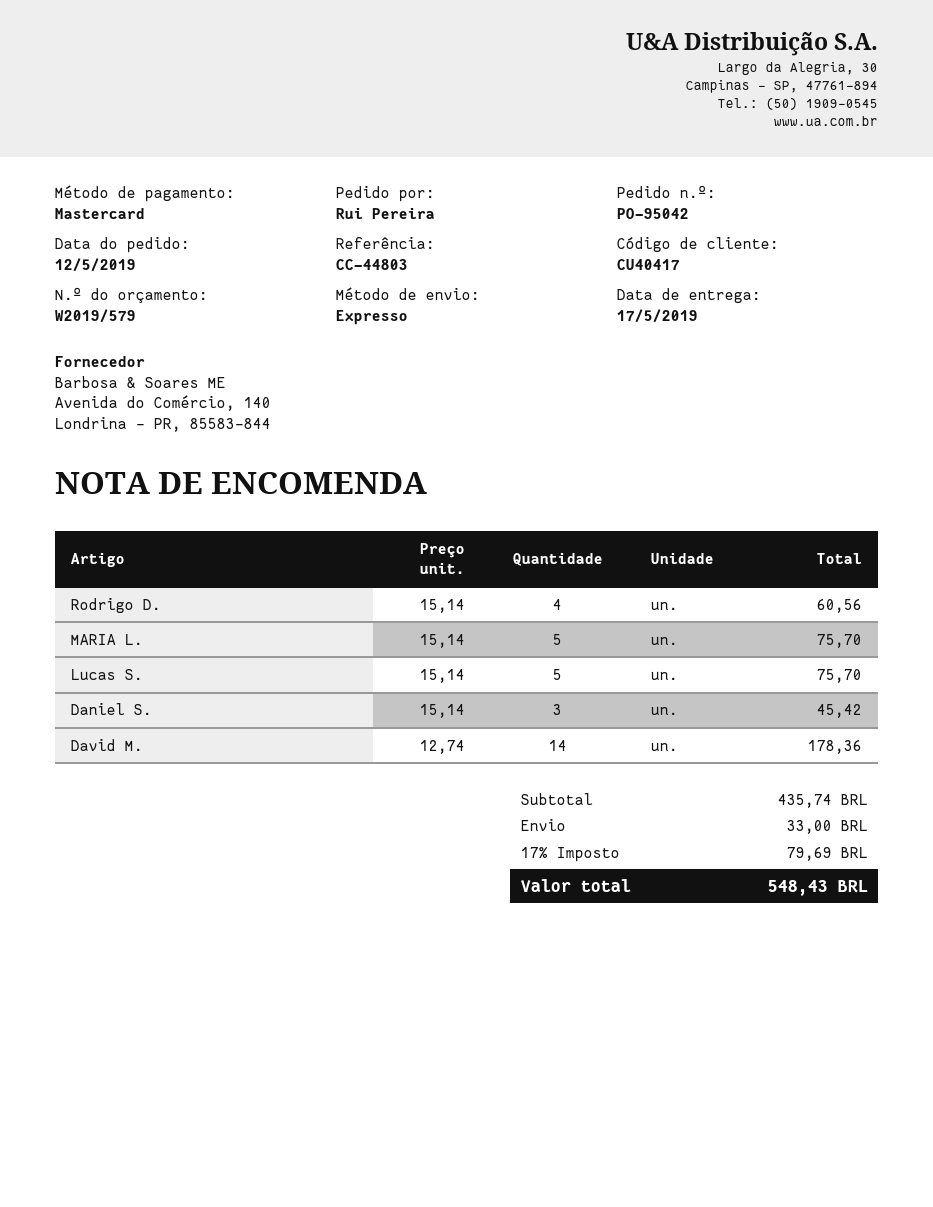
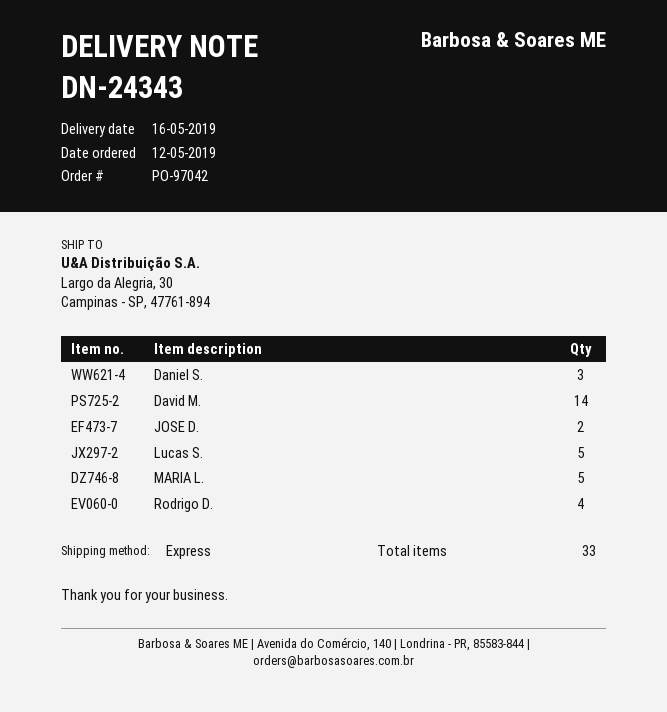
order number: PO-95042 -> PO-97042
delivery date: 2019-05-17 -> 2019-05-16
JOSE D.: none -> 2

